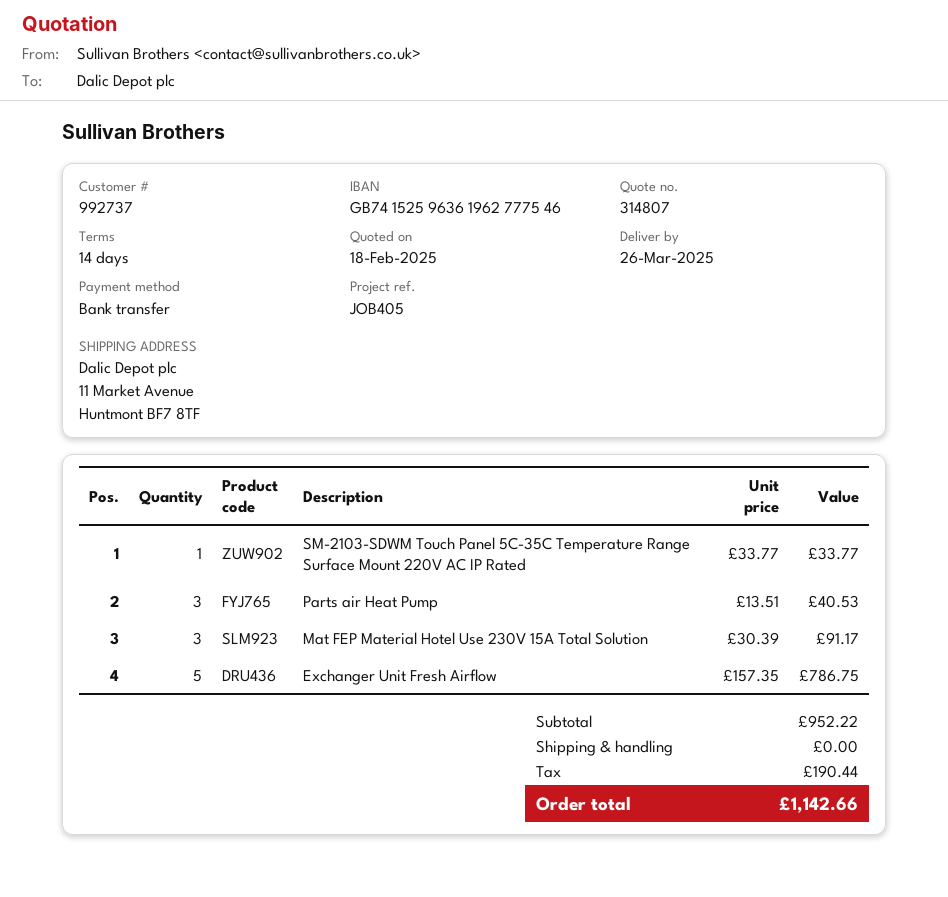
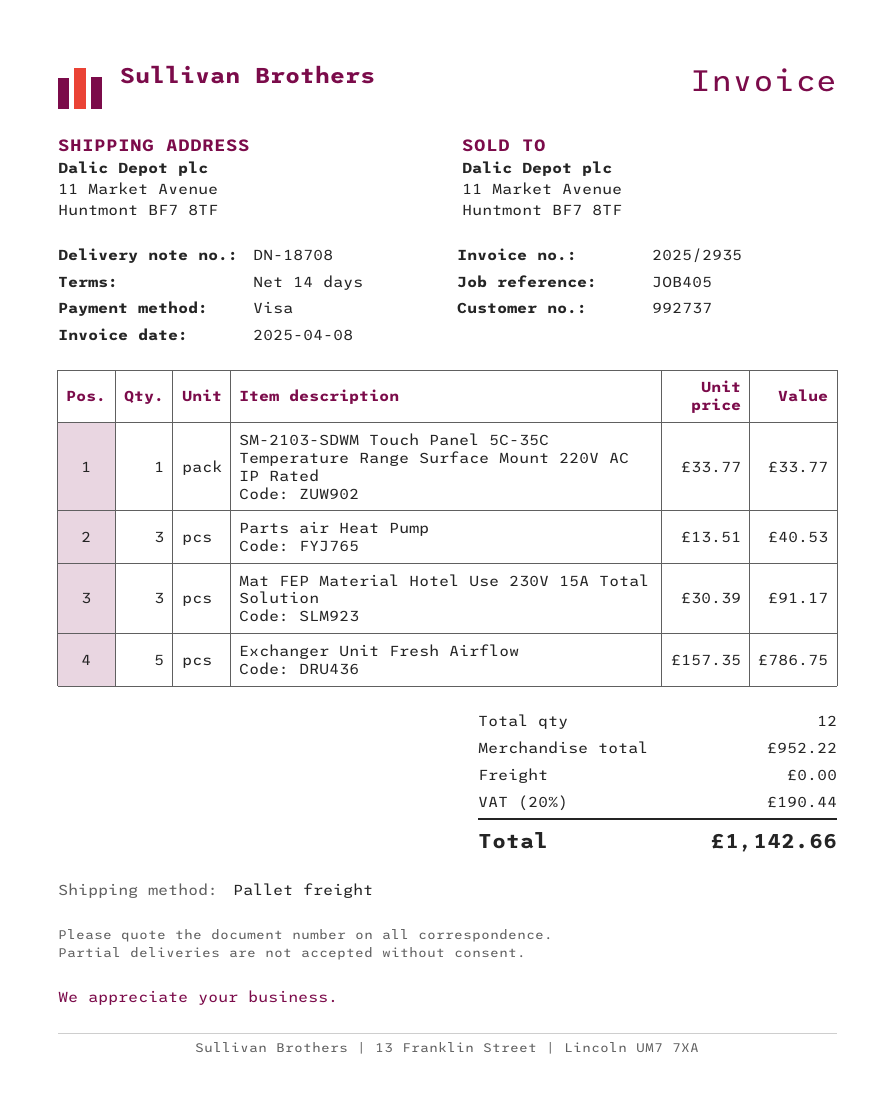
payment method: bank transfer -> Visa

